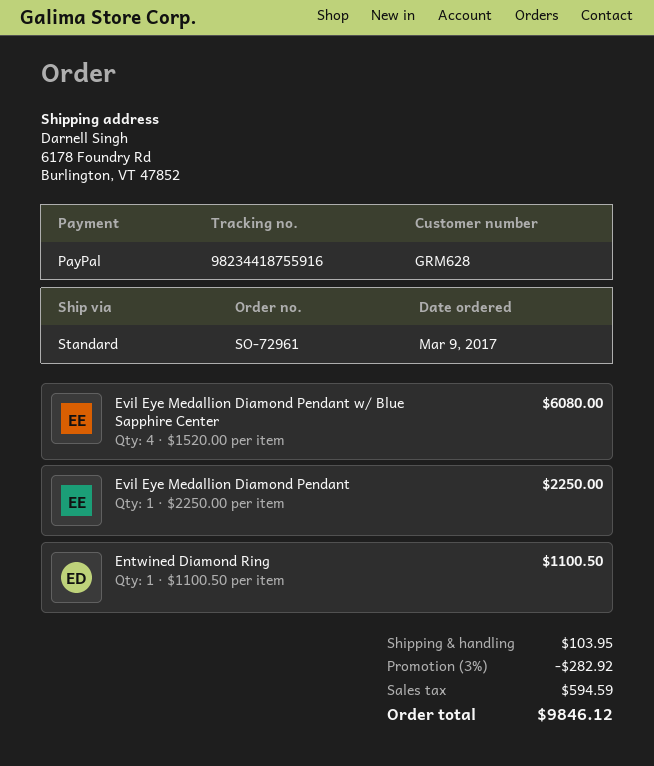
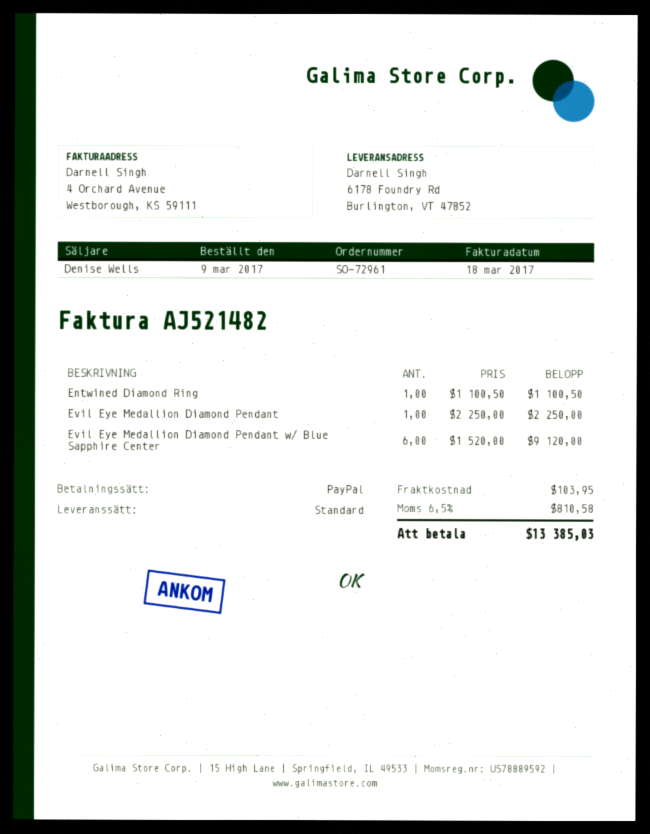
Evil Eye Medallion Diamond Pendant w/ Blue Sapphire Center: 4 x 1520.00 = 6080.00 -> 6 x 1520.00 = 9120.00
discount: 3% = 282.92 -> none
tax: 594.59 -> 810.58
total: 9846.12 -> 13385.03

